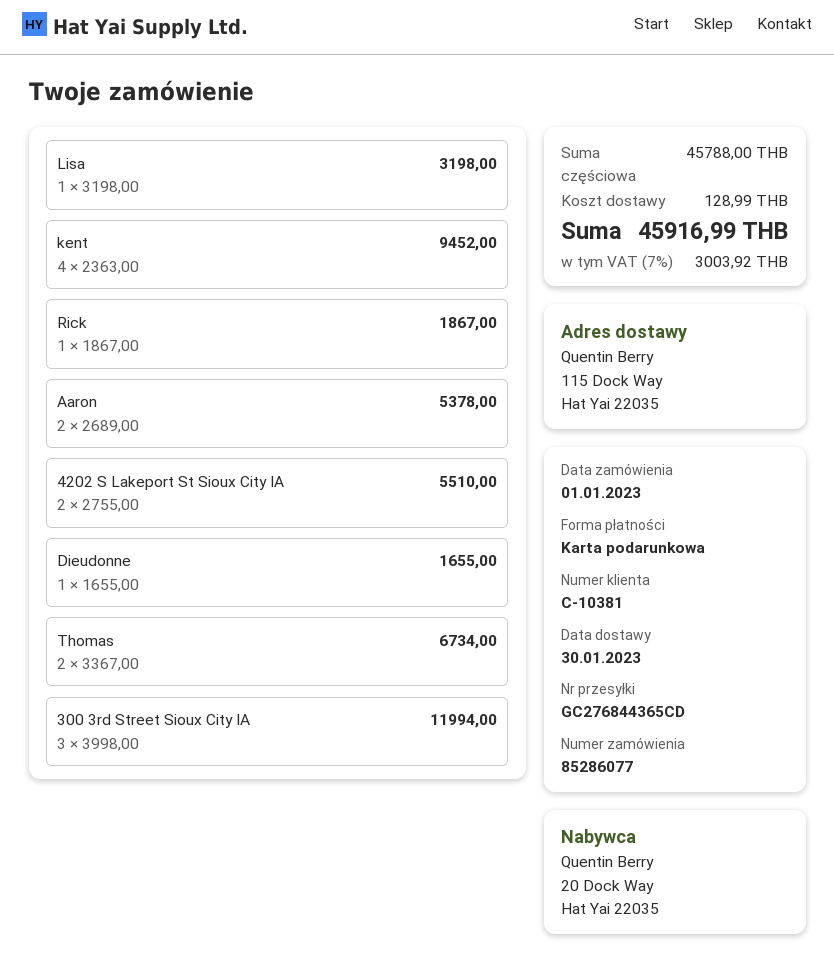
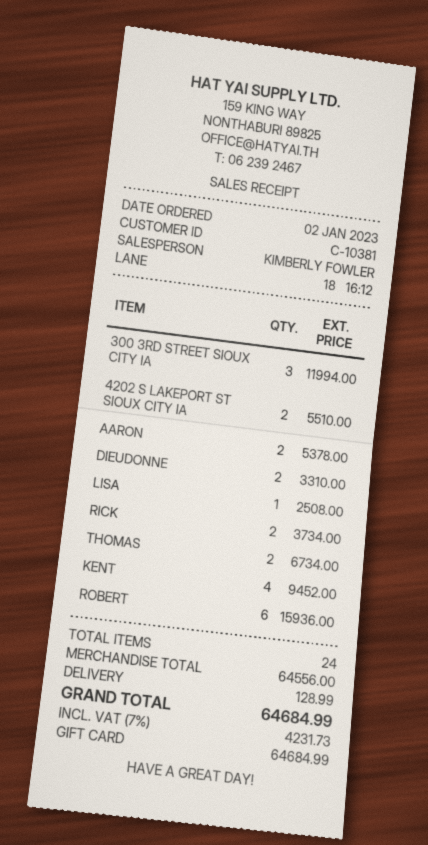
order date: 2023-01-01 -> 2023-01-02
Lisa: 1 for 3198.00 -> 1 for 2508.00
Rick: 1 for 1867.00 -> 2 for 3734.00
Dieudonne: 1 for 1655.00 -> 2 for 3310.00
ROBERT: none -> 6 for 15936.00
subtotal: 45788.00 -> 64556.00
tax: 7% = 3003.92 -> 7% = 4231.73
total: 45916.99 -> 64684.99

